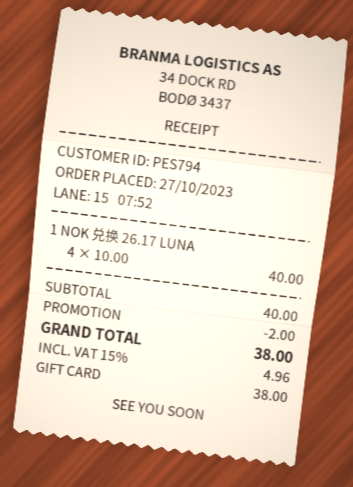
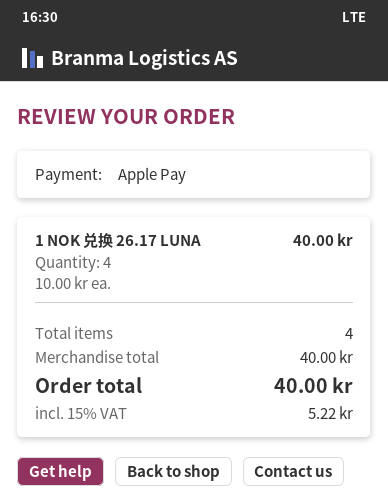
payment method: gift card -> Apple Pay
discount: 2.00 -> none
tax: 15% = 4.96 -> 15% = 5.22
total: 38.00 -> 40.00

